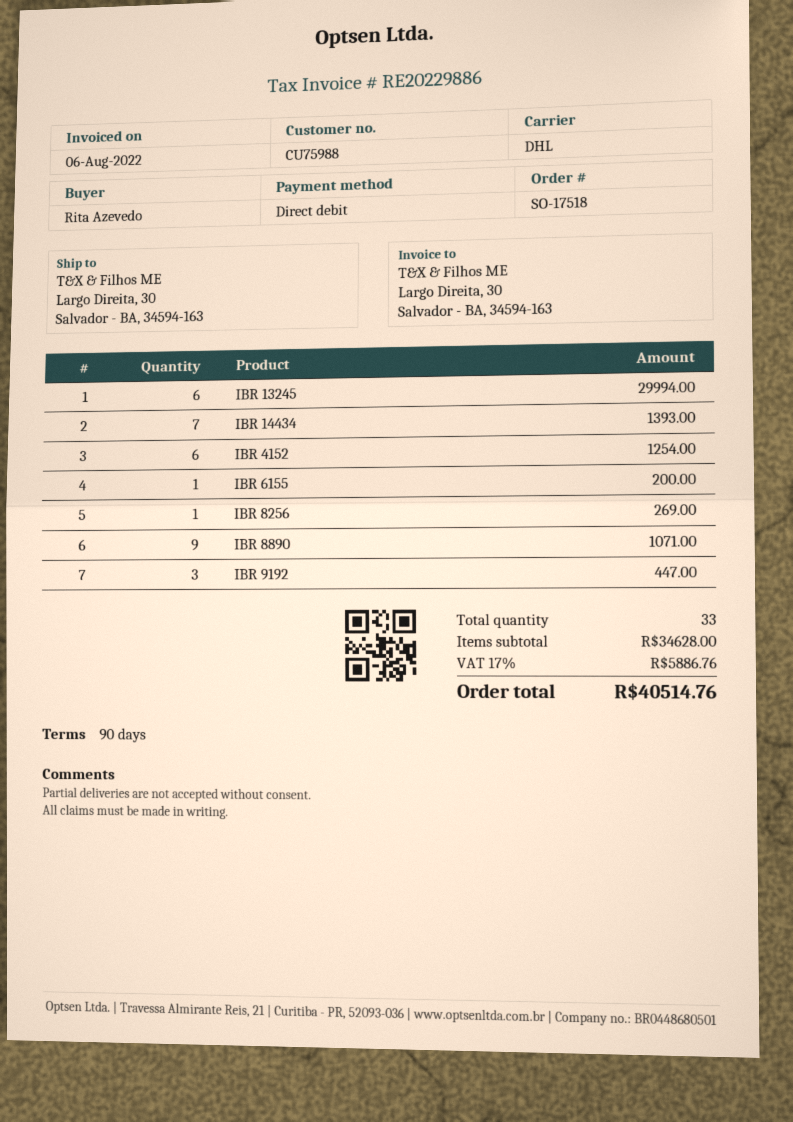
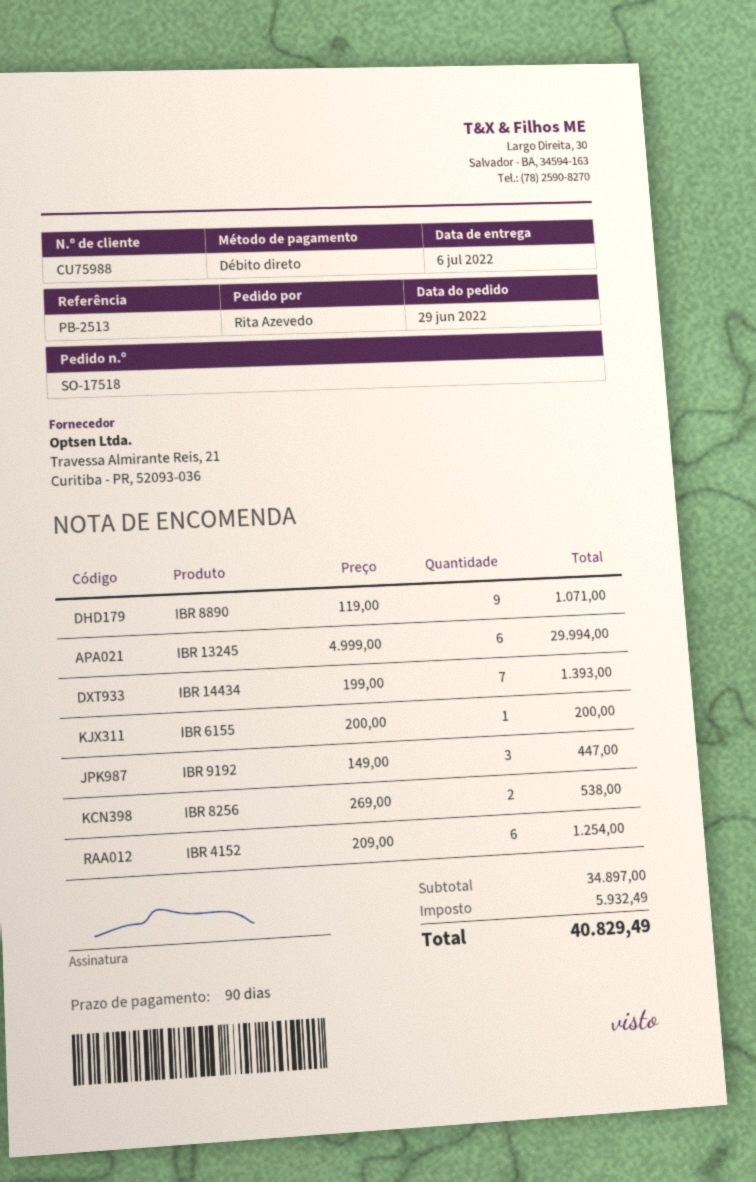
IBR 8256: 1 for 269.00 -> 2 for 538.00
subtotal: 34628.00 -> 34897.00
tax: 5886.76 -> 5932.49
total: 40514.76 -> 40829.49

